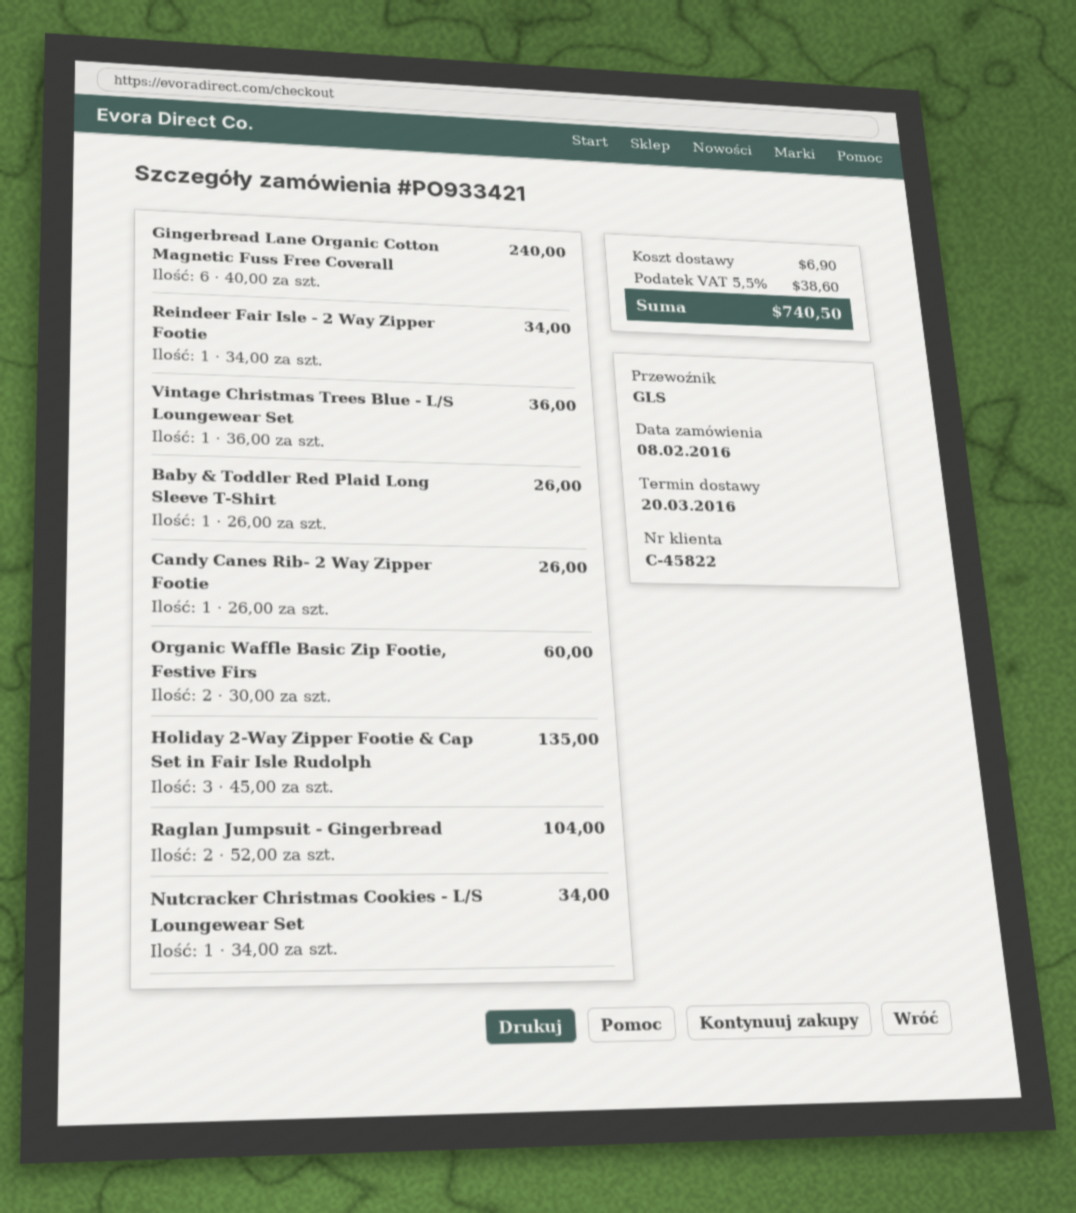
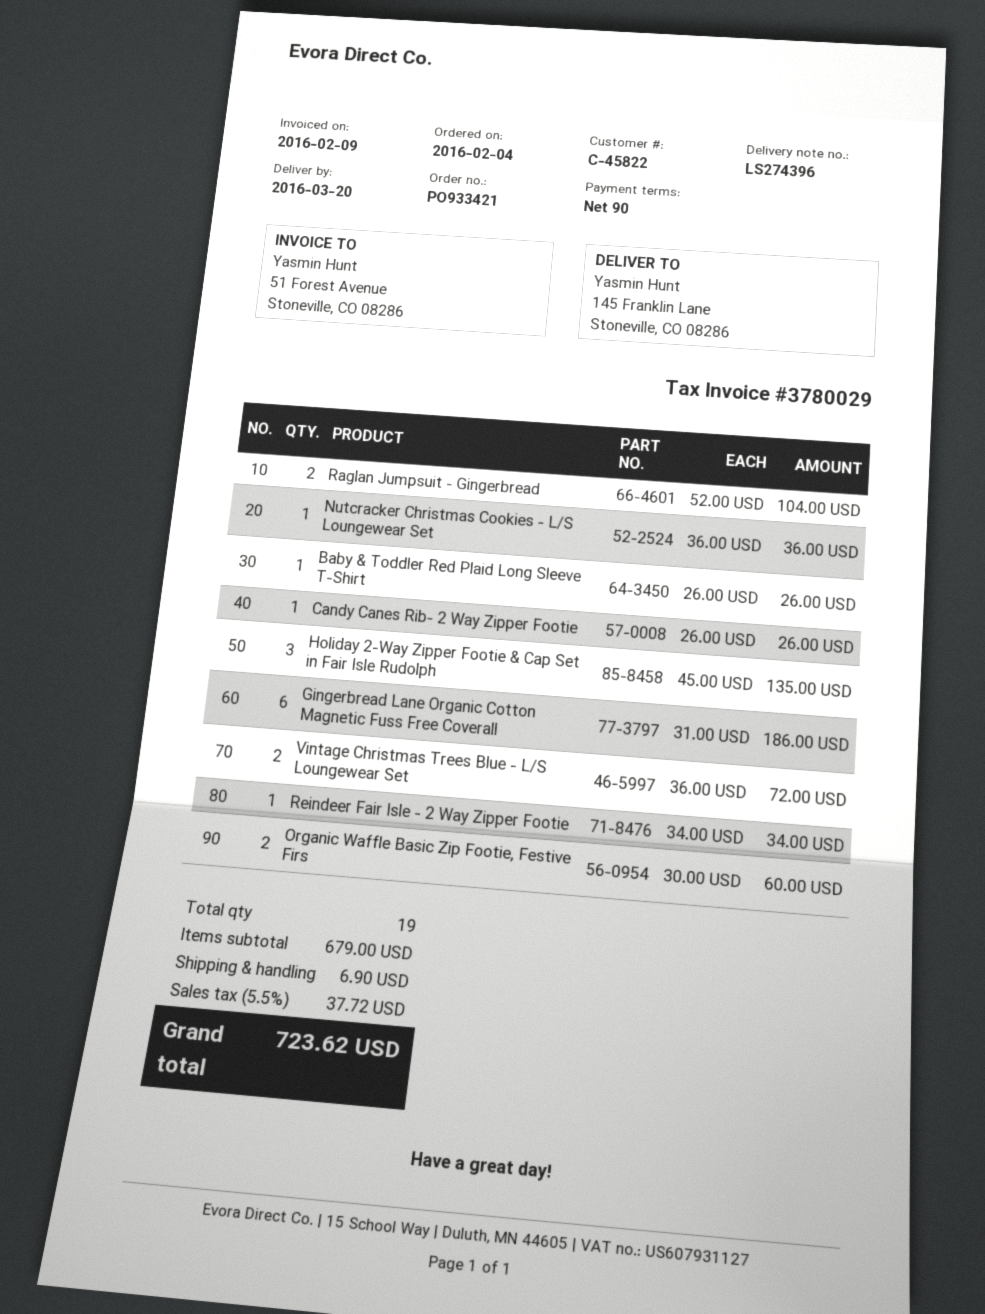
order date: 2016-02-08 -> 2016-02-04
Gingerbread Lane Organic Cotton Magnetic Fuss Free Coverall: 6 x 40.00 = 240.00 -> 6 x 31.00 = 186.00
Vintage Christmas Trees Blue - L/S Loungewear Set: 1 x 36.00 = 36.00 -> 2 x 36.00 = 72.00
Nutcracker Christmas Cookies - L/S Loungewear Set: 1 x 34.00 = 34.00 -> 1 x 36.00 = 36.00
tax: 5.5% = 38.60 -> 5.5% = 37.72
total: 740.50 -> 723.62

